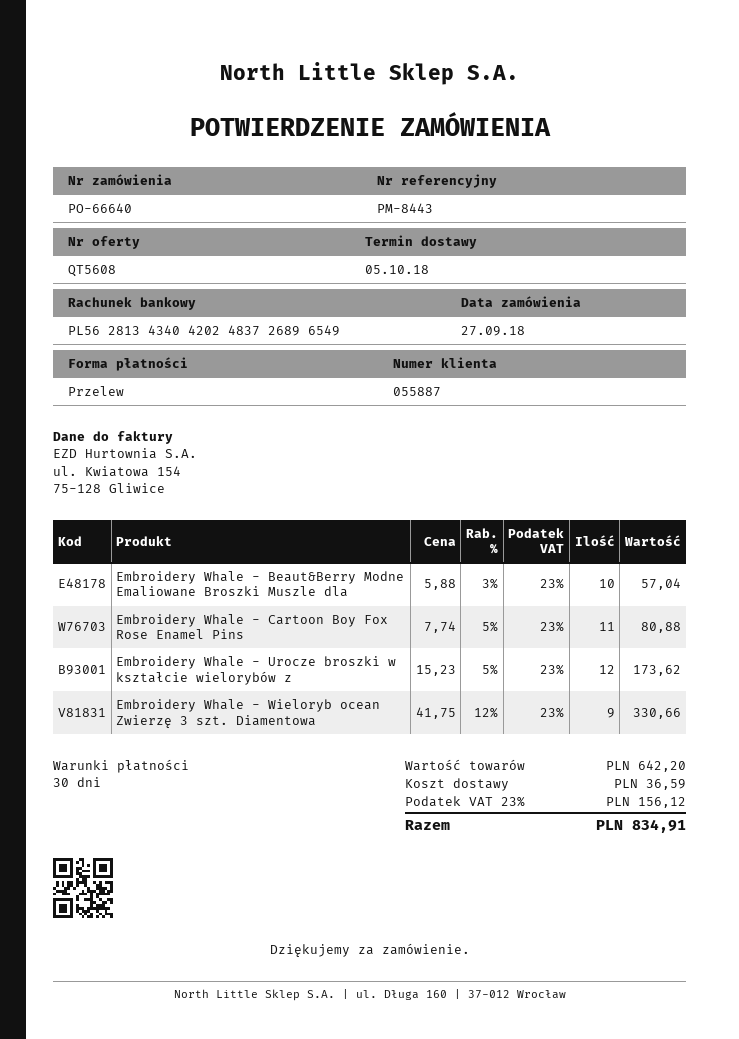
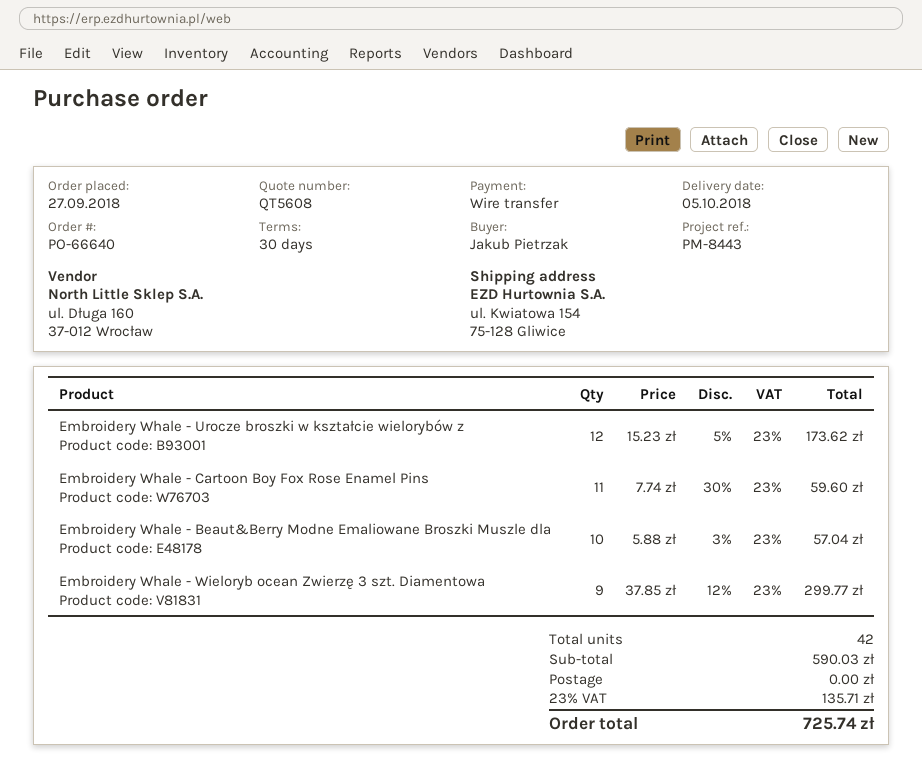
Embroidery Whale - Cartoon Boy Fox Rose Enamel Pins: 11 x 7.74 - 5% = 80.88 -> 11 x 7.74 - 30% = 59.60
Embroidery Whale - Wieloryb ocean Zwierzę 3 szt. Diamentowa: 9 x 41.75 - 12% = 330.66 -> 9 x 37.85 - 12% = 299.77
subtotal: 642.20 -> 590.03
shipping: 36.59 -> 0.00
tax: 23% = 156.12 -> 23% = 135.71
total: 834.91 -> 725.74

